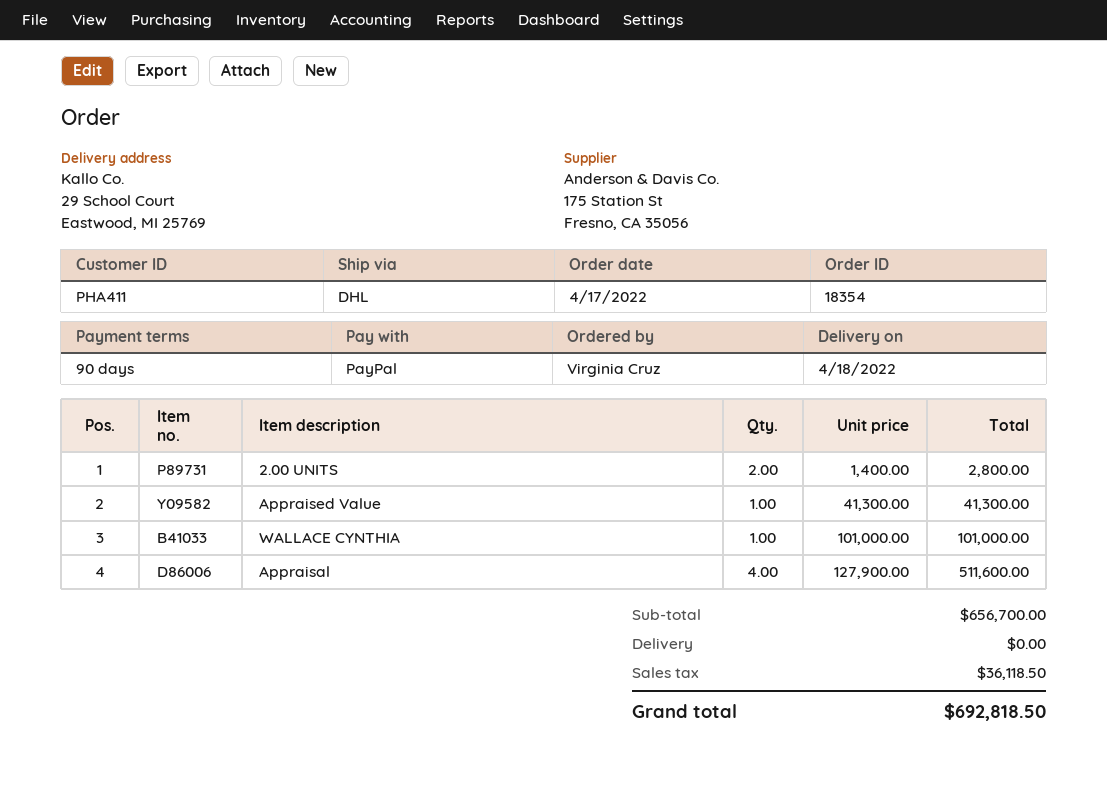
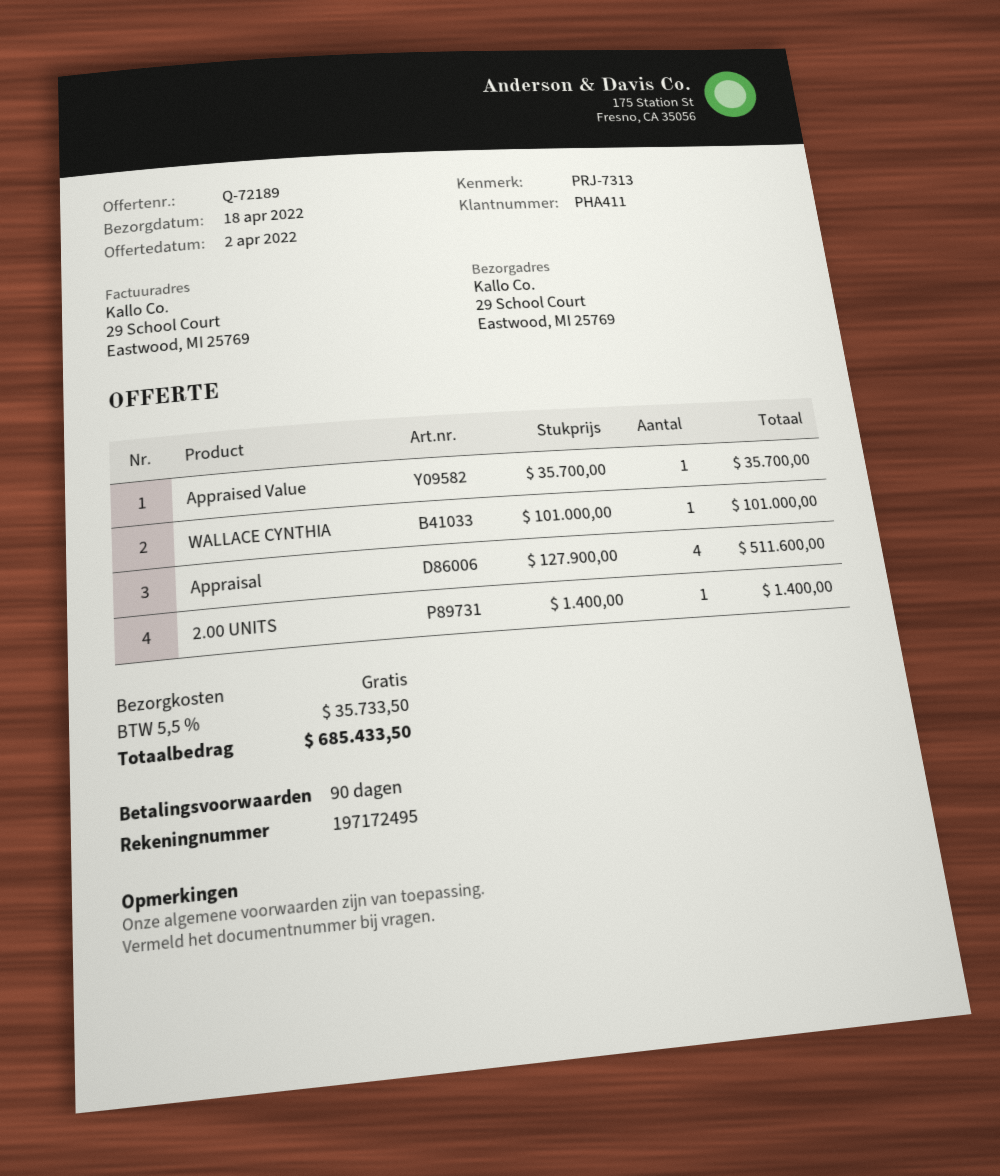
2.00 UNITS: 2 x 1400.00 = 2800.00 -> 1 x 1400.00 = 1400.00
Appraised Value: 1 x 41300.00 = 41300.00 -> 1 x 35700.00 = 35700.00
tax: 36118.50 -> 35733.50
total: 692818.50 -> 685433.50

